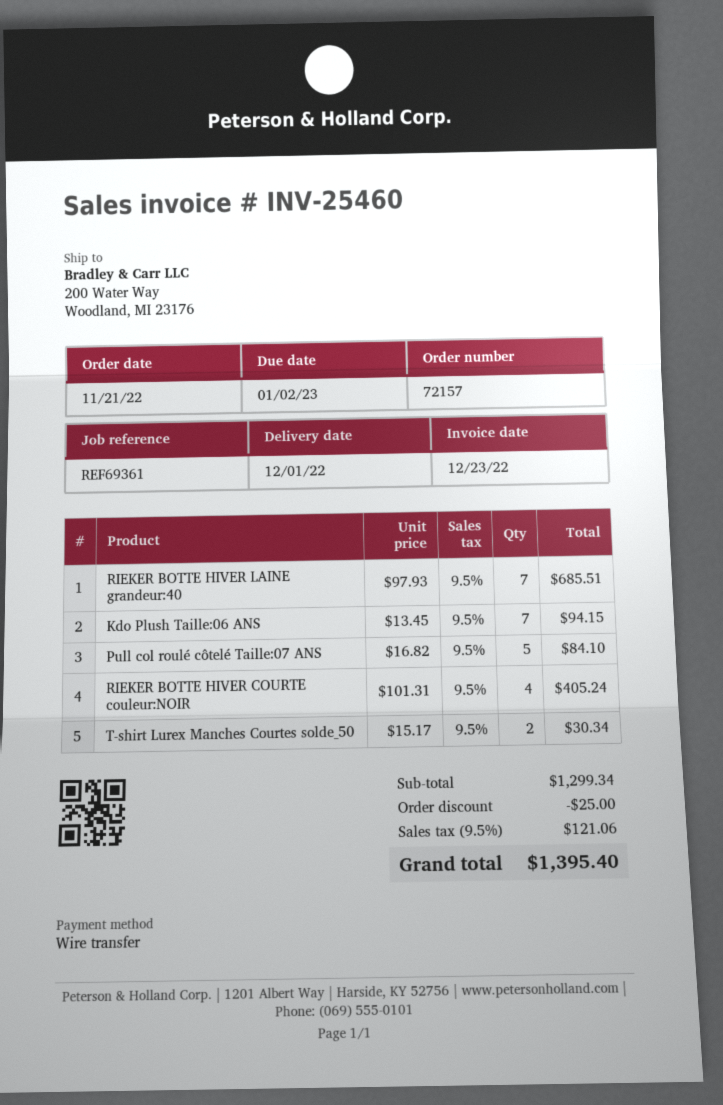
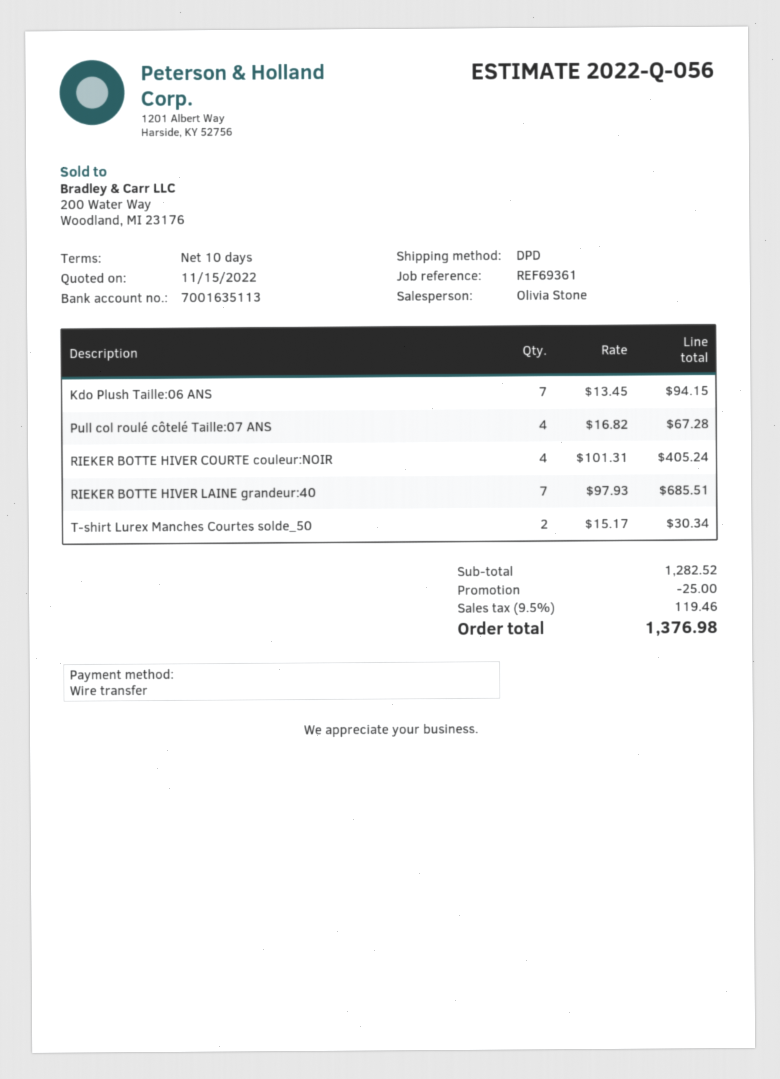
Pull col roulé côtelé Taille:07 ANS: 5 x 16.82 = 84.10 -> 4 x 16.82 = 67.28
subtotal: 1299.34 -> 1282.52
tax: 9.5% = 121.06 -> 9.5% = 119.46
total: 1395.40 -> 1376.98

